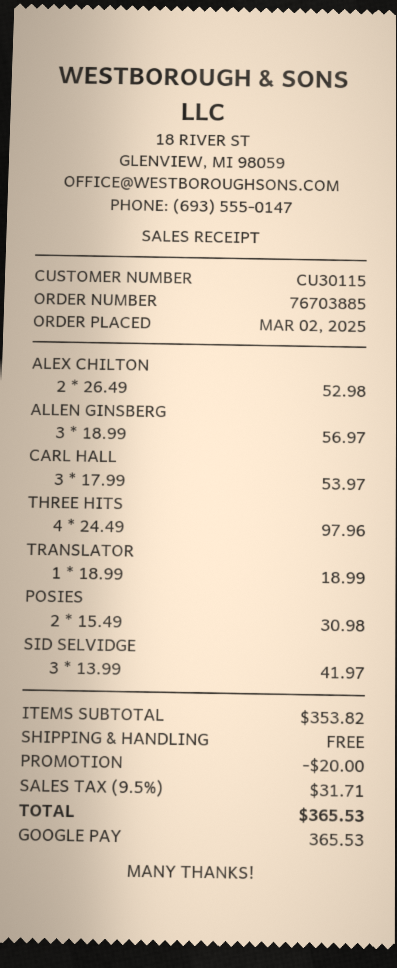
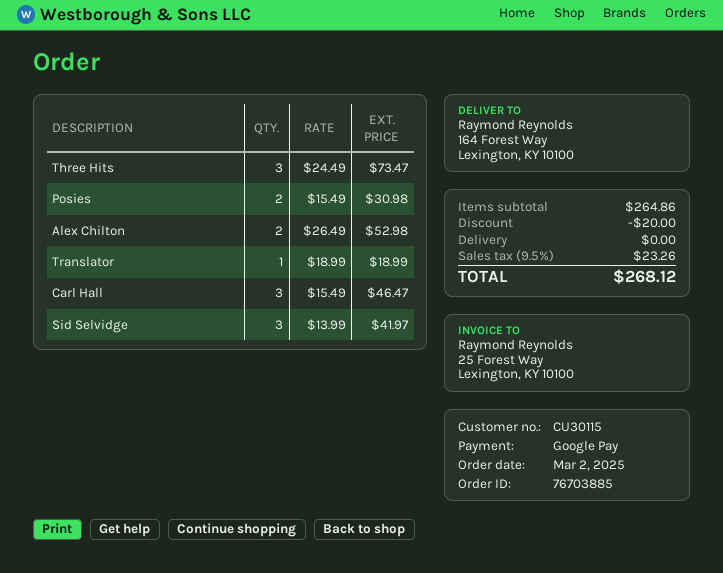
ALLEN GINSBERG: 3 x 18.99 = 56.97 -> none
CARL HALL: 3 x 17.99 = 53.97 -> 3 x 15.49 = 46.47
THREE HITS: 4 x 24.49 = 97.96 -> 3 x 24.49 = 73.47
subtotal: 353.82 -> 264.86
tax: 9.5% = 31.71 -> 9.5% = 23.26
total: 365.53 -> 268.12

